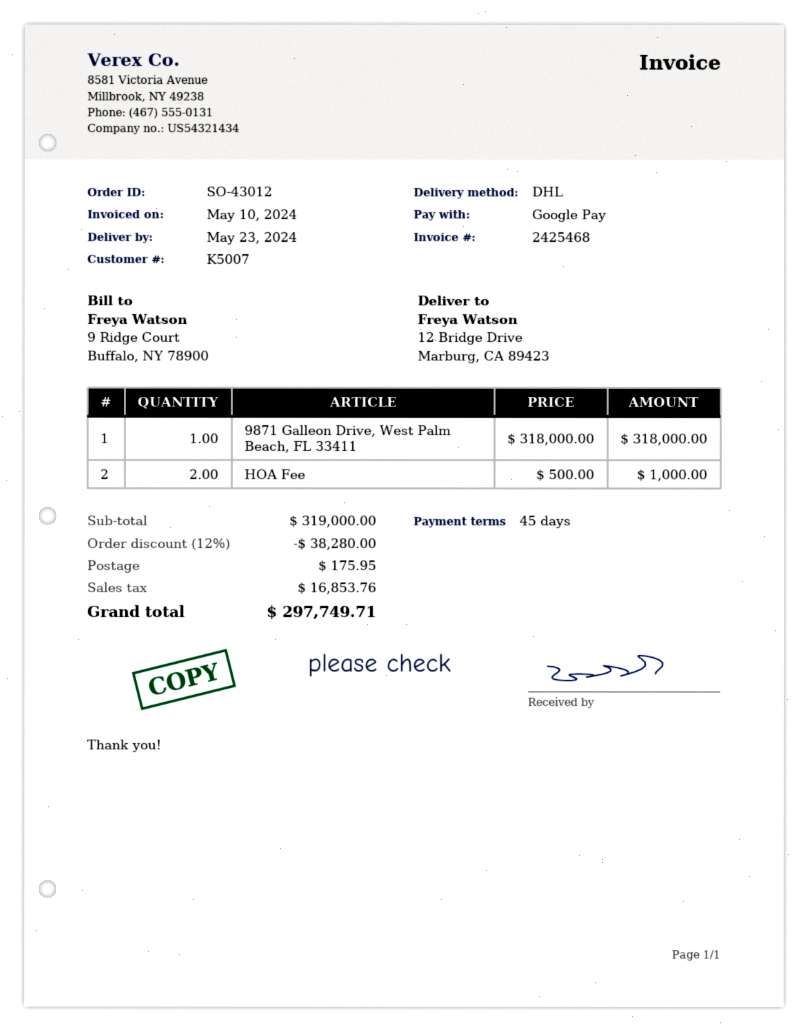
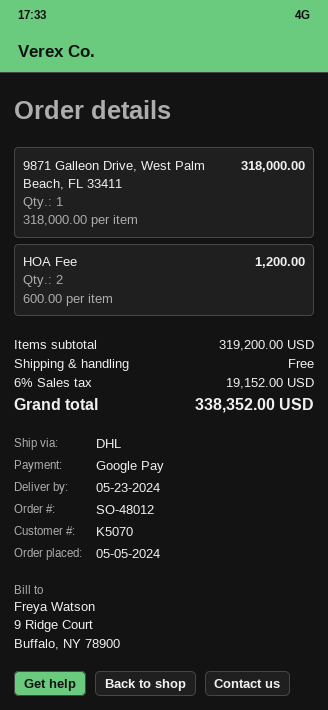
order number: SO-43012 -> SO-48012
customer number: K5007 -> K5070
HOA Fee: 2 x 500.00 = 1000.00 -> 2 x 600.00 = 1200.00
subtotal: 319000.00 -> 319200.00
discount: 12% = 38280.00 -> none
shipping: 175.95 -> 0.00
tax: 16853.76 -> 19152.00
total: 297749.71 -> 338352.00

